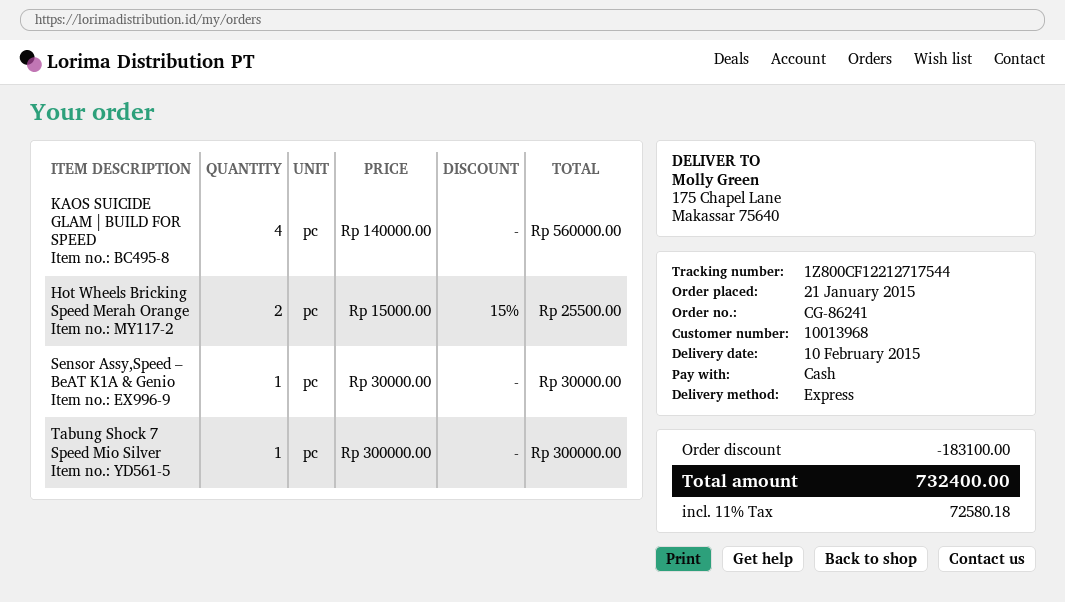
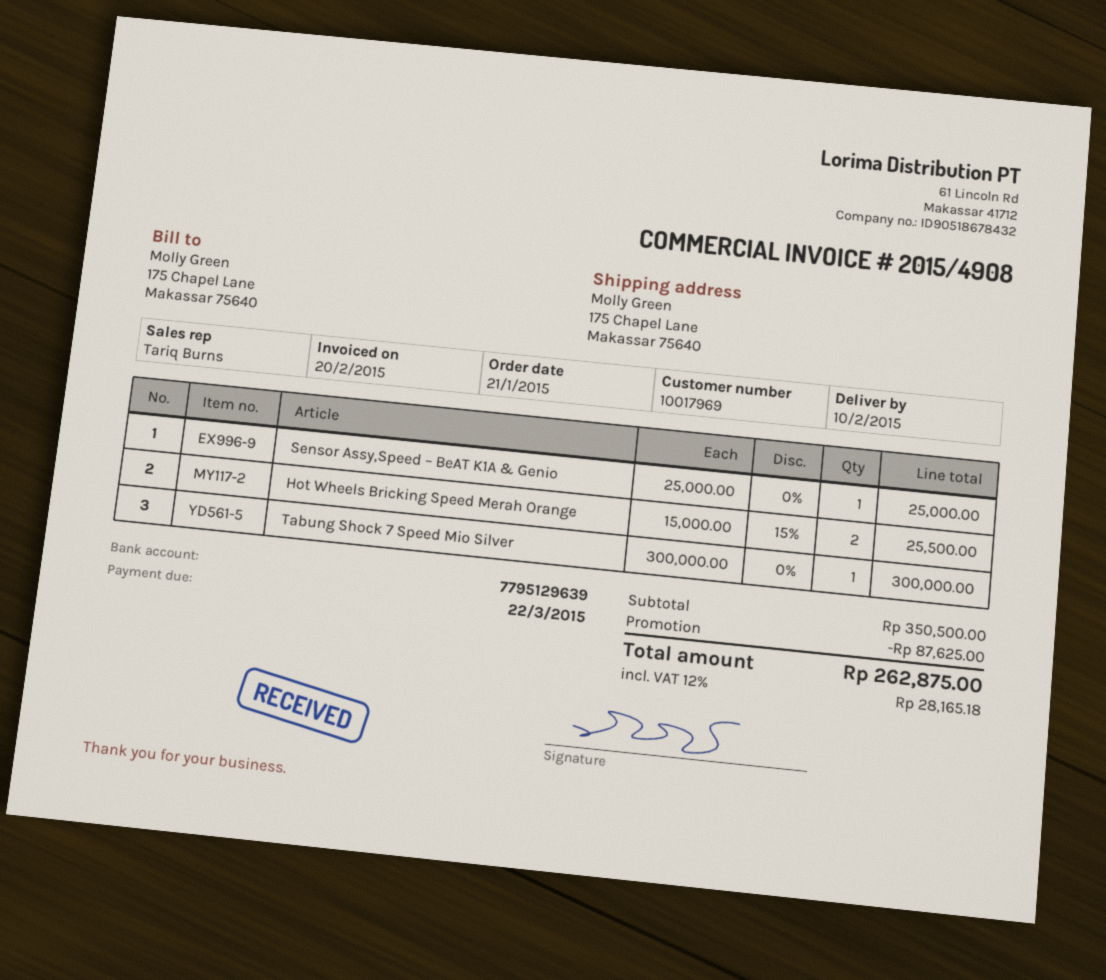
customer number: 10013968 -> 10017969
KAOS SUICIDE GLAM | BUILD FOR SPEED: 4 x 140000.00 = 560000.00 -> none
Sensor Assy,Speed – BeAT K1A & Genio: 1 x 30000.00 = 30000.00 -> 1 x 25000.00 = 25000.00
discount: 183100.00 -> 87625.00
tax: 11% = 72580.18 -> 12% = 28165.18
total: 732400.00 -> 262875.00

